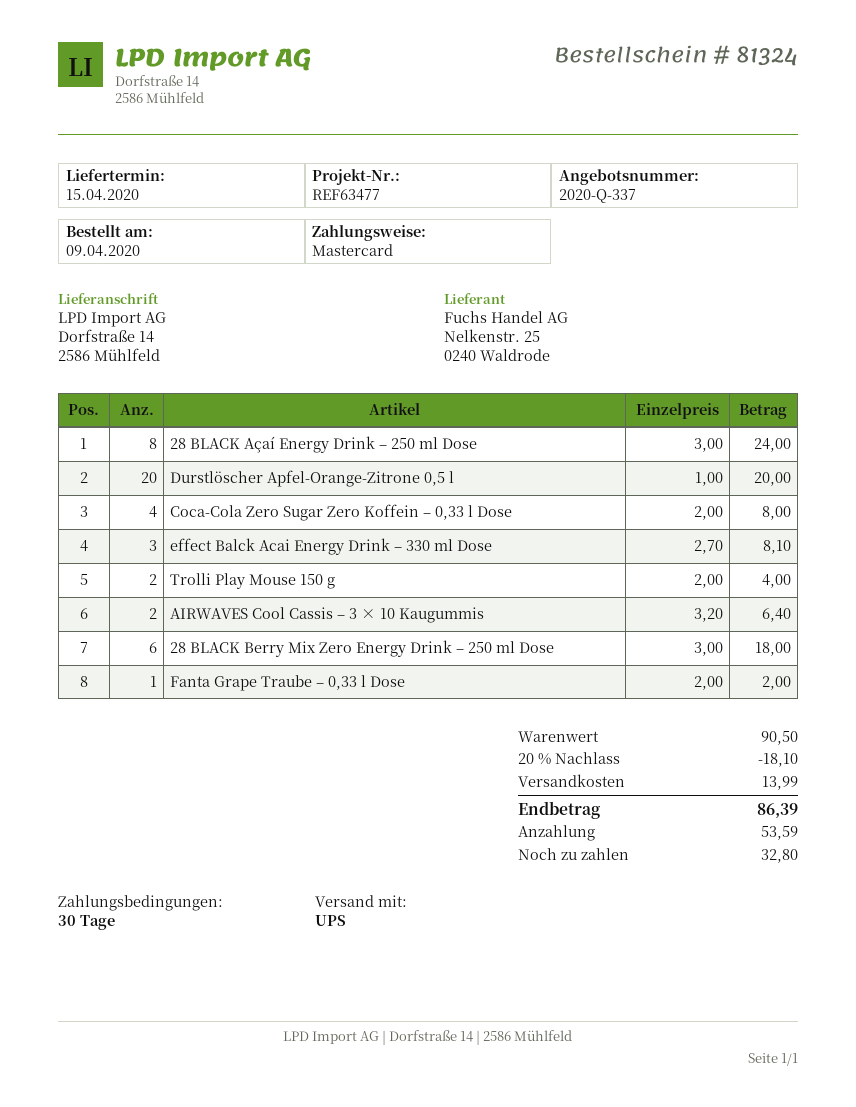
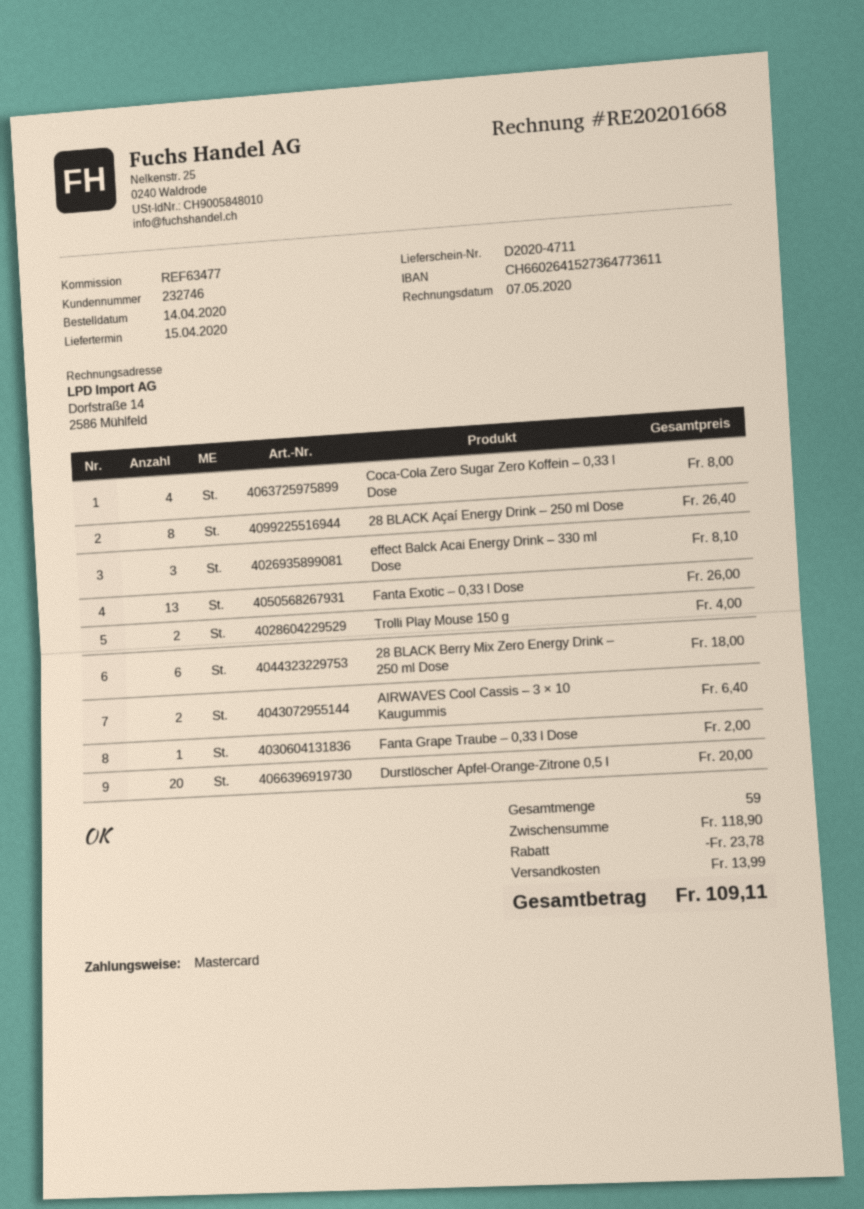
order date: 2020-04-09 -> 2020-04-14
28 BLACK Açaí Energy Drink – 250 ml Dose: 8 for 24.00 -> 8 for 26.40
Fanta Exotic – 0,33 l Dose: none -> 13 for 26.00
subtotal: 90.50 -> 118.90
discount: 18.10 -> 23.78
total: 86.39 -> 109.11

